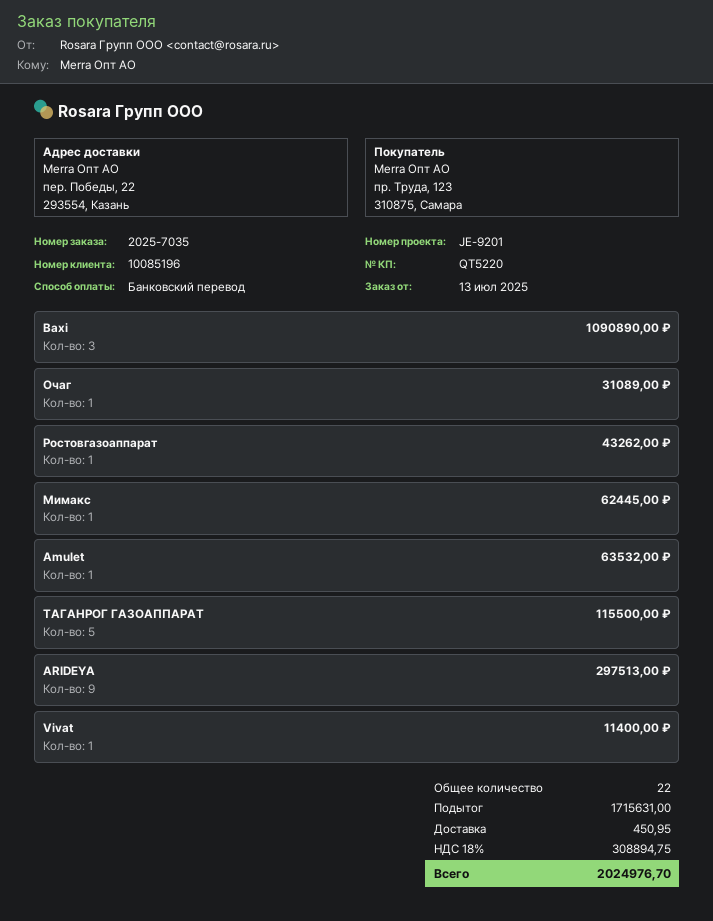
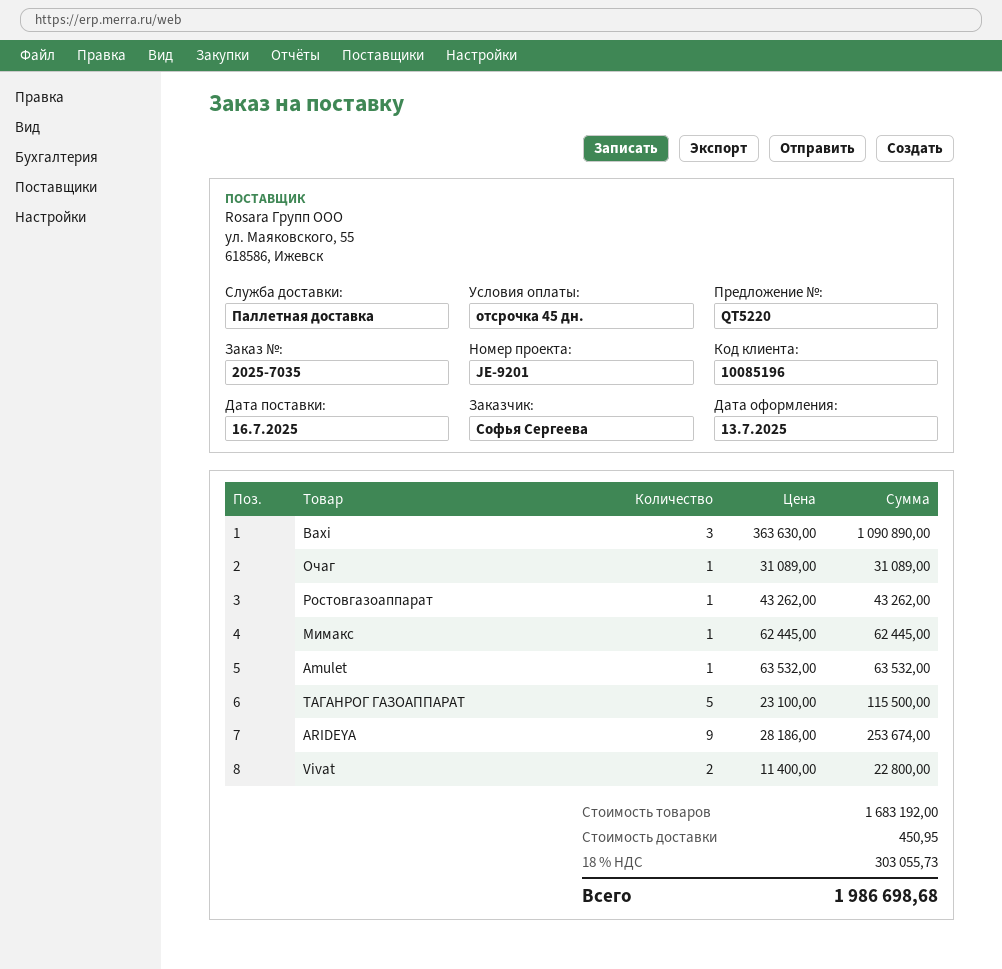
ARIDEYA: 9 for 297513.00 -> 9 for 253674.00
Vivat: 1 for 11400.00 -> 2 for 22800.00
subtotal: 1715631.00 -> 1683192.00
tax: 18% = 308894.75 -> 18% = 303055.73
total: 2024976.70 -> 1986698.68

